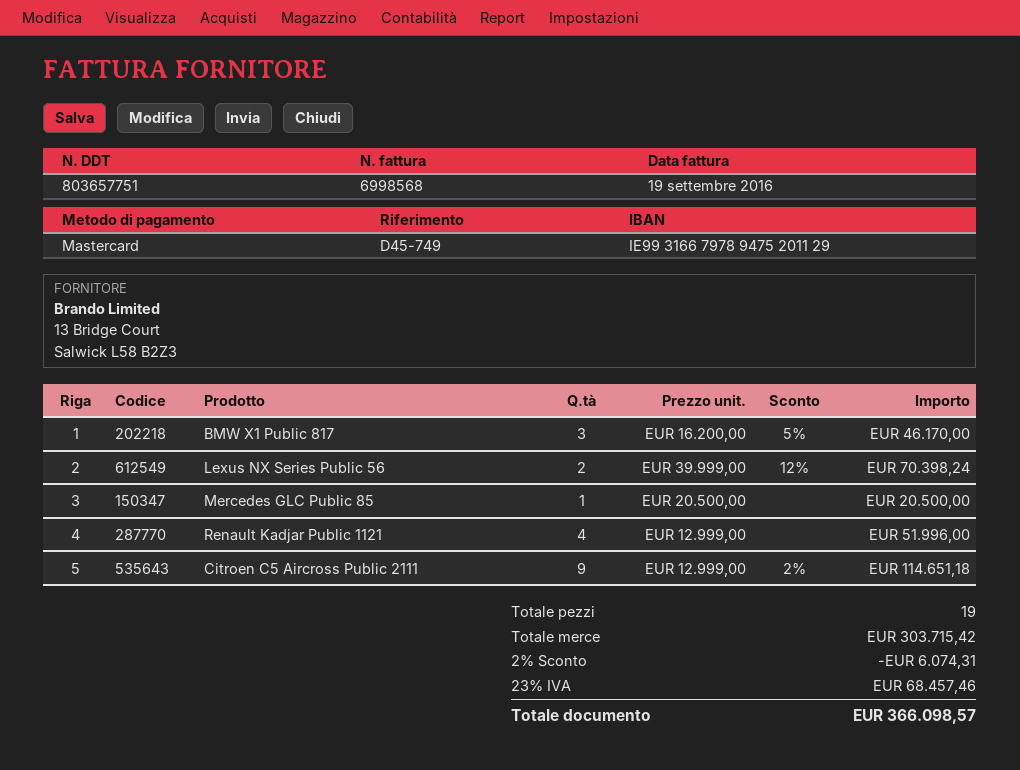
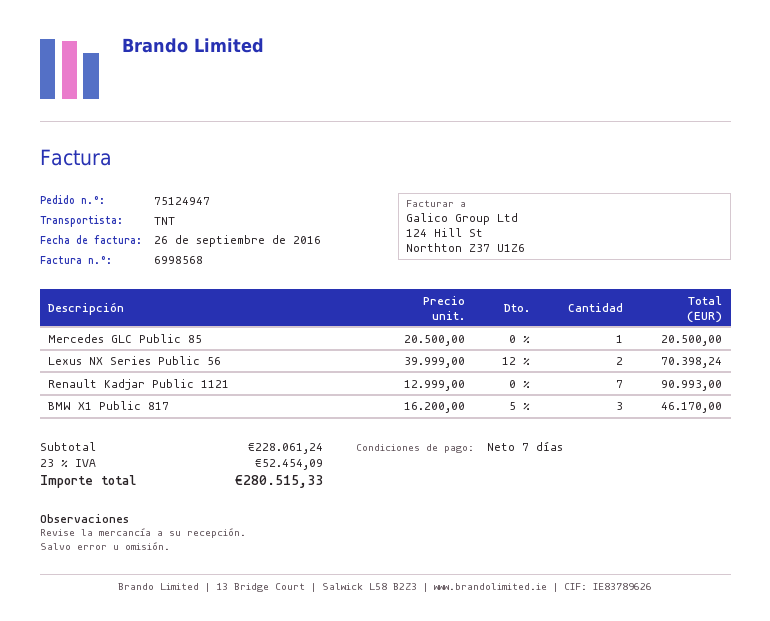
invoice date: 2016-09-19 -> 2016-09-26
Renault Kadjar Public 1121: 4 x 12999.00 = 51996.00 -> 7 x 12999.00 = 90993.00
Citroen C5 Aircross Public 2111: 9 x 12999.00 - 2% = 114651.18 -> none
subtotal: 303715.42 -> 228061.24
discount: 2% = 6074.31 -> none
tax: 23% = 68457.46 -> 23% = 52454.09
total: 366098.57 -> 280515.33

